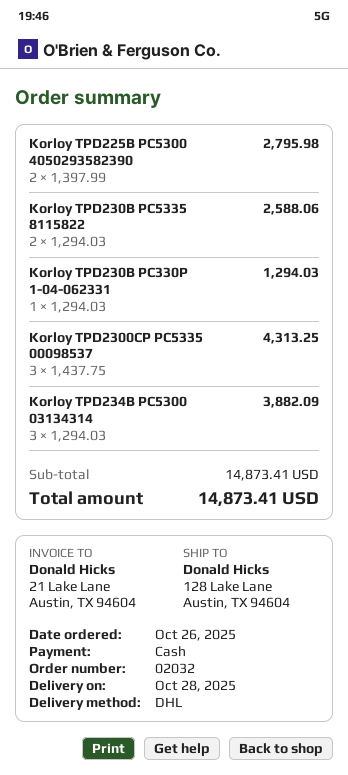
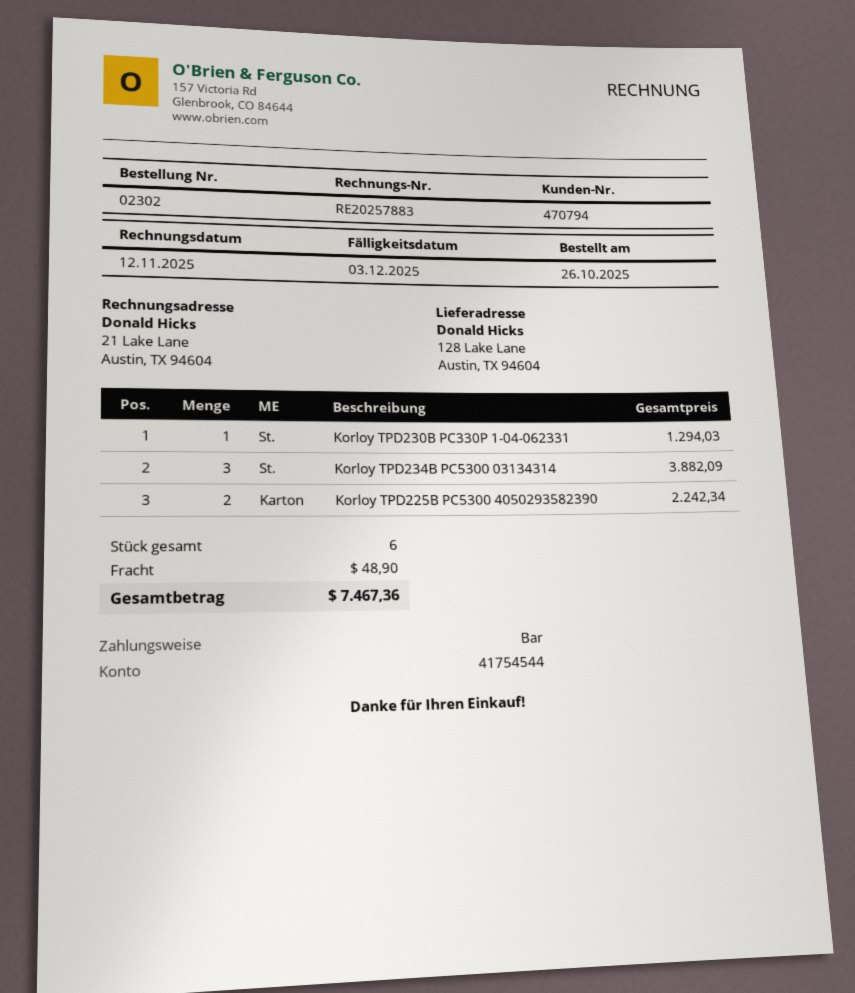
order number: 02032 -> 02302
Korloy TPD225B PC5300 4050293582390: 2 for 2795.98 -> 2 for 2242.34
Korloy TPD230B PC5335 8115822: 2 for 2588.06 -> none
Korloy TPD2300CP PC5335 00098537: 3 for 4313.25 -> none
shipping: none -> 48.90
total: 14873.41 -> 7467.36

